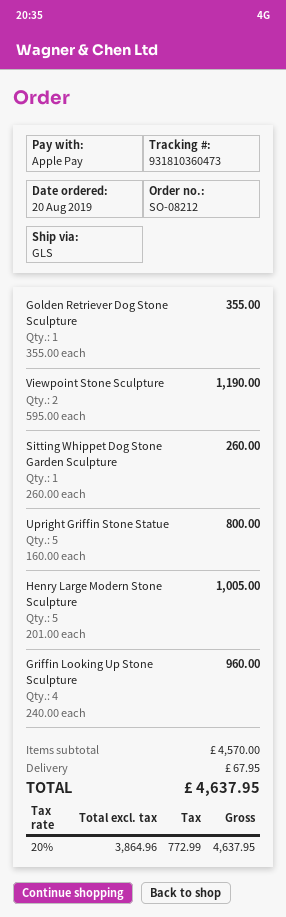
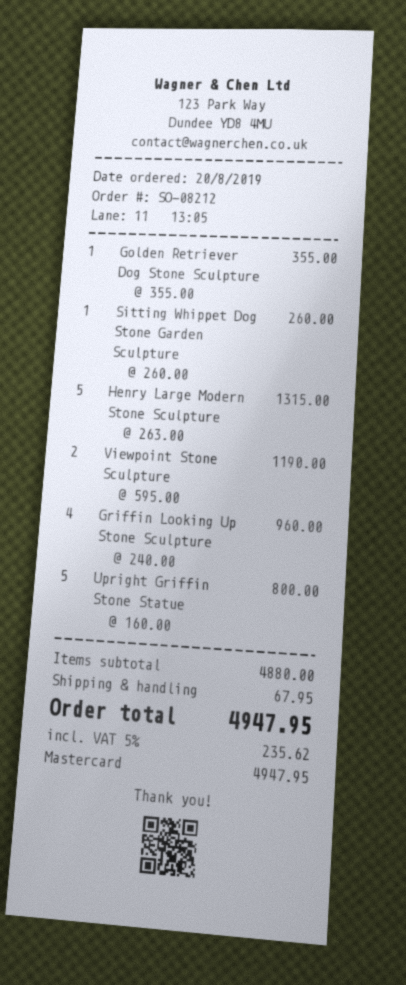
payment method: Apple Pay -> Mastercard
Henry Large Modern Stone Sculpture: 5 x 201.00 = 1005.00 -> 5 x 263.00 = 1315.00
subtotal: 4570.00 -> 4880.00
tax: 20% = 772.99 -> 5% = 235.62
total: 4637.95 -> 4947.95

